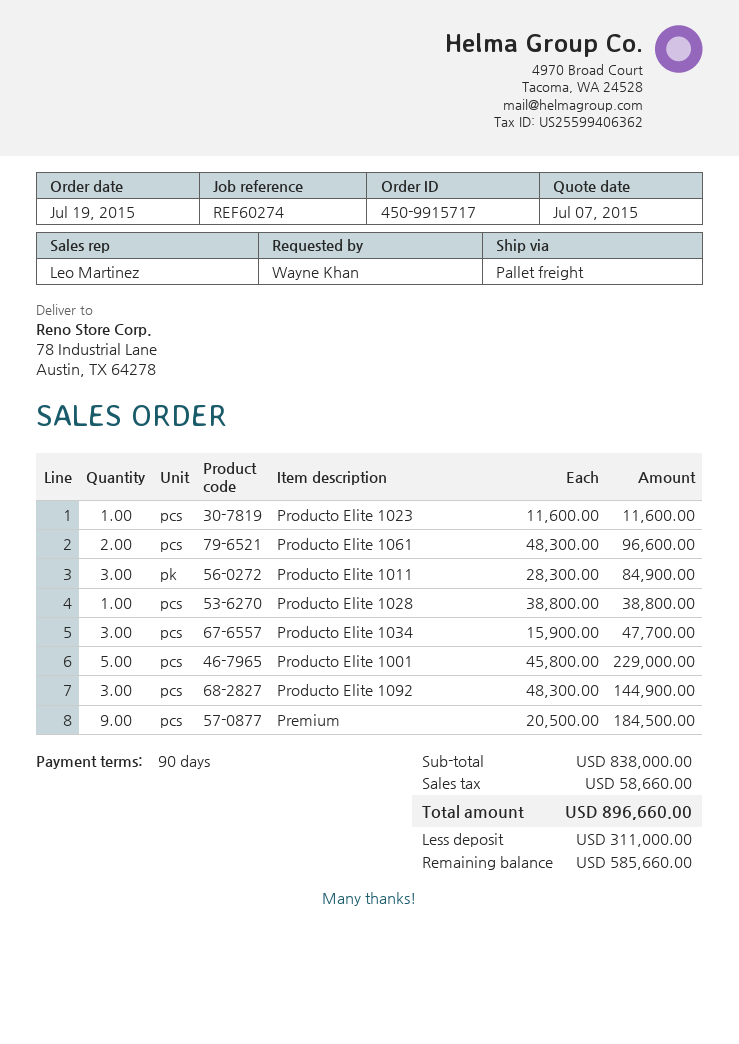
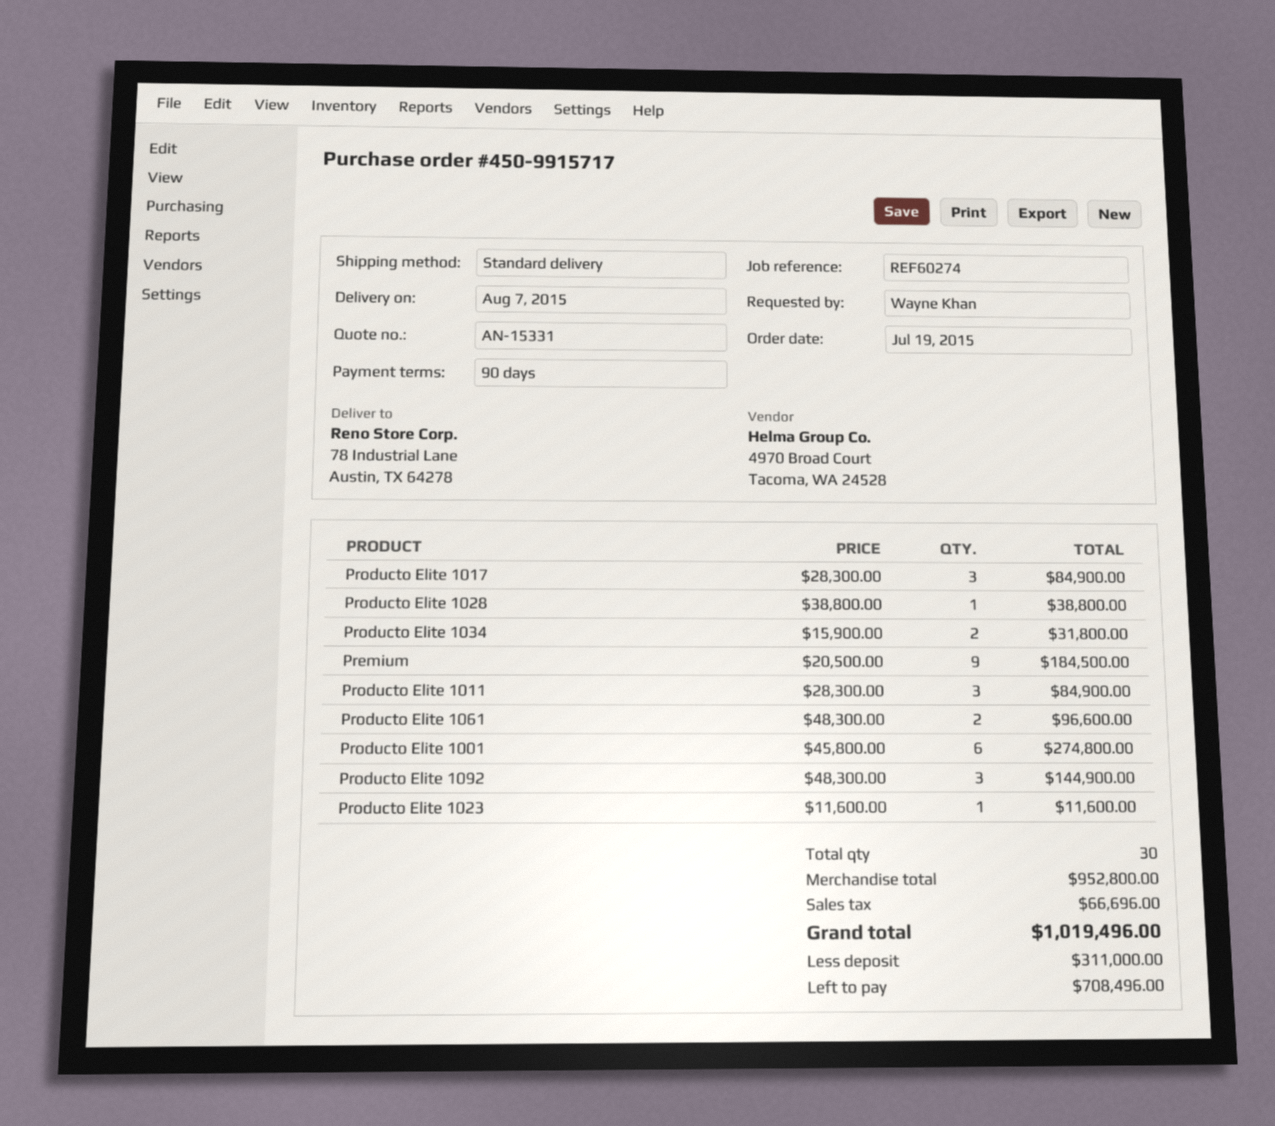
shipping method: pallet freight -> standard
Producto Elite 1034: 3 x 15900.00 = 47700.00 -> 2 x 15900.00 = 31800.00
Producto Elite 1001: 5 x 45800.00 = 229000.00 -> 6 x 45800.00 = 274800.00
Producto Elite 1017: none -> 3 x 28300.00 = 84900.00
subtotal: 838000.00 -> 952800.00
tax: 58660.00 -> 66696.00
total: 896660.00 -> 1019496.00
balance: 585660.00 -> 708496.00

